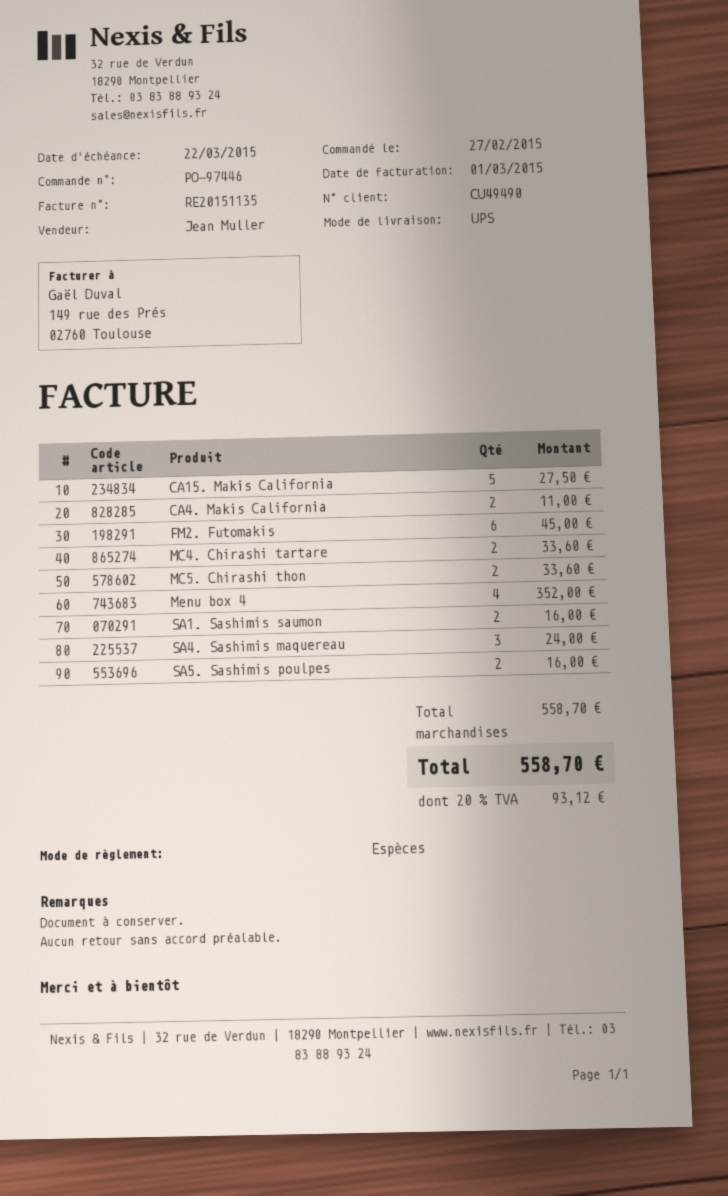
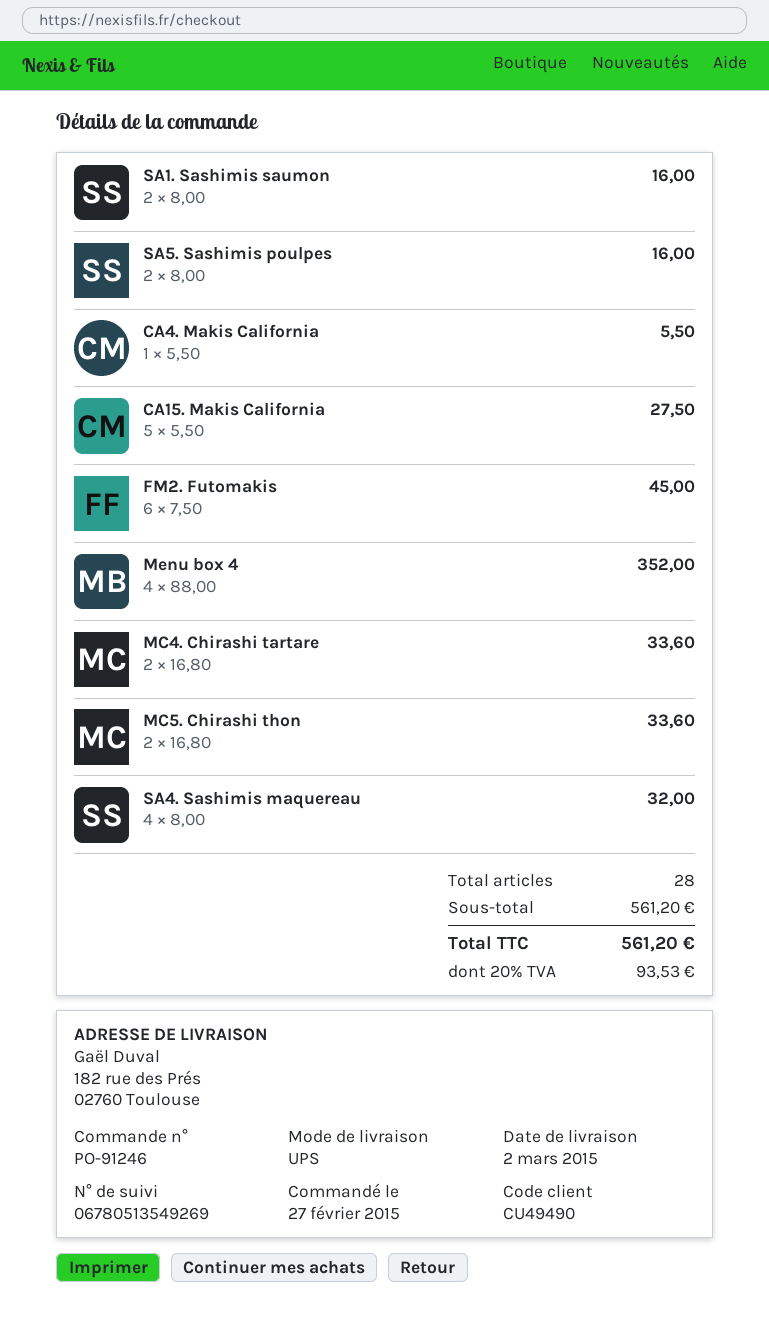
order number: PO-97446 -> PO-91246
CA4. Makis California: 2 for 11.00 -> 1 for 5.50
SA4. Sashimis maquereau: 3 for 24.00 -> 4 for 32.00
subtotal: 558.70 -> 561.20
tax: 20% = 93.12 -> 20% = 93.53
total: 558.70 -> 561.20

